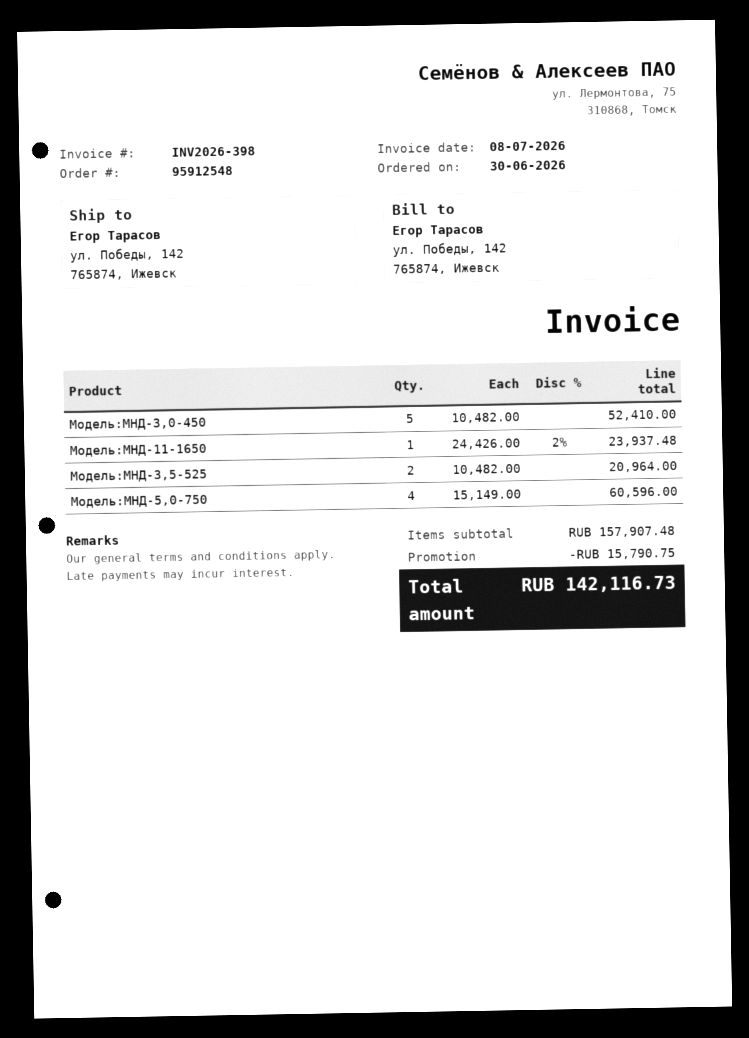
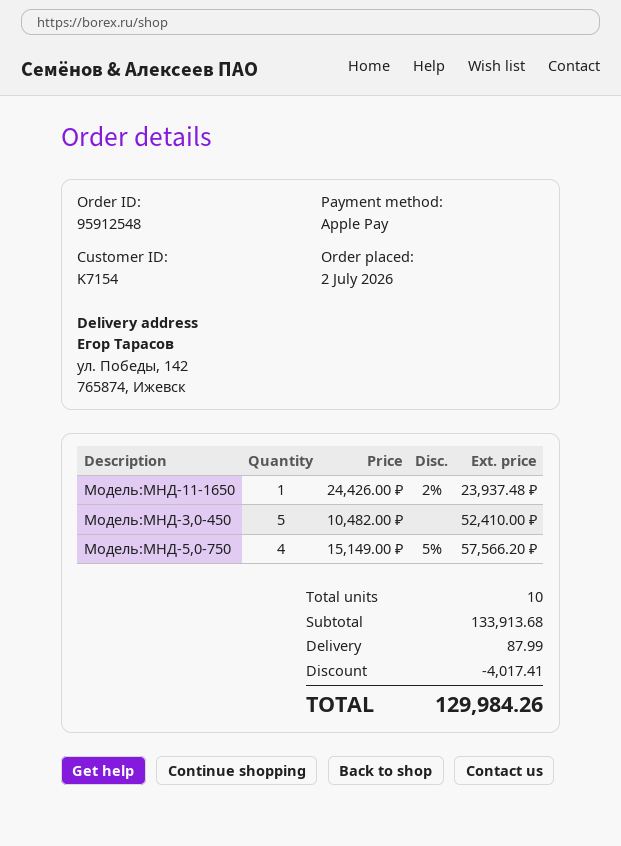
order date: 2026-06-30 -> 2026-07-02
Модель:МНД-3,5-525: 2 x 10482.00 = 20964.00 -> none
Модель:МНД-5,0-750: 4 x 15149.00 = 60596.00 -> 4 x 15149.00 - 5% = 57566.20
subtotal: 157907.48 -> 133913.68
discount: 15790.75 -> 4017.41
shipping: none -> 87.99
total: 142116.73 -> 129984.26

